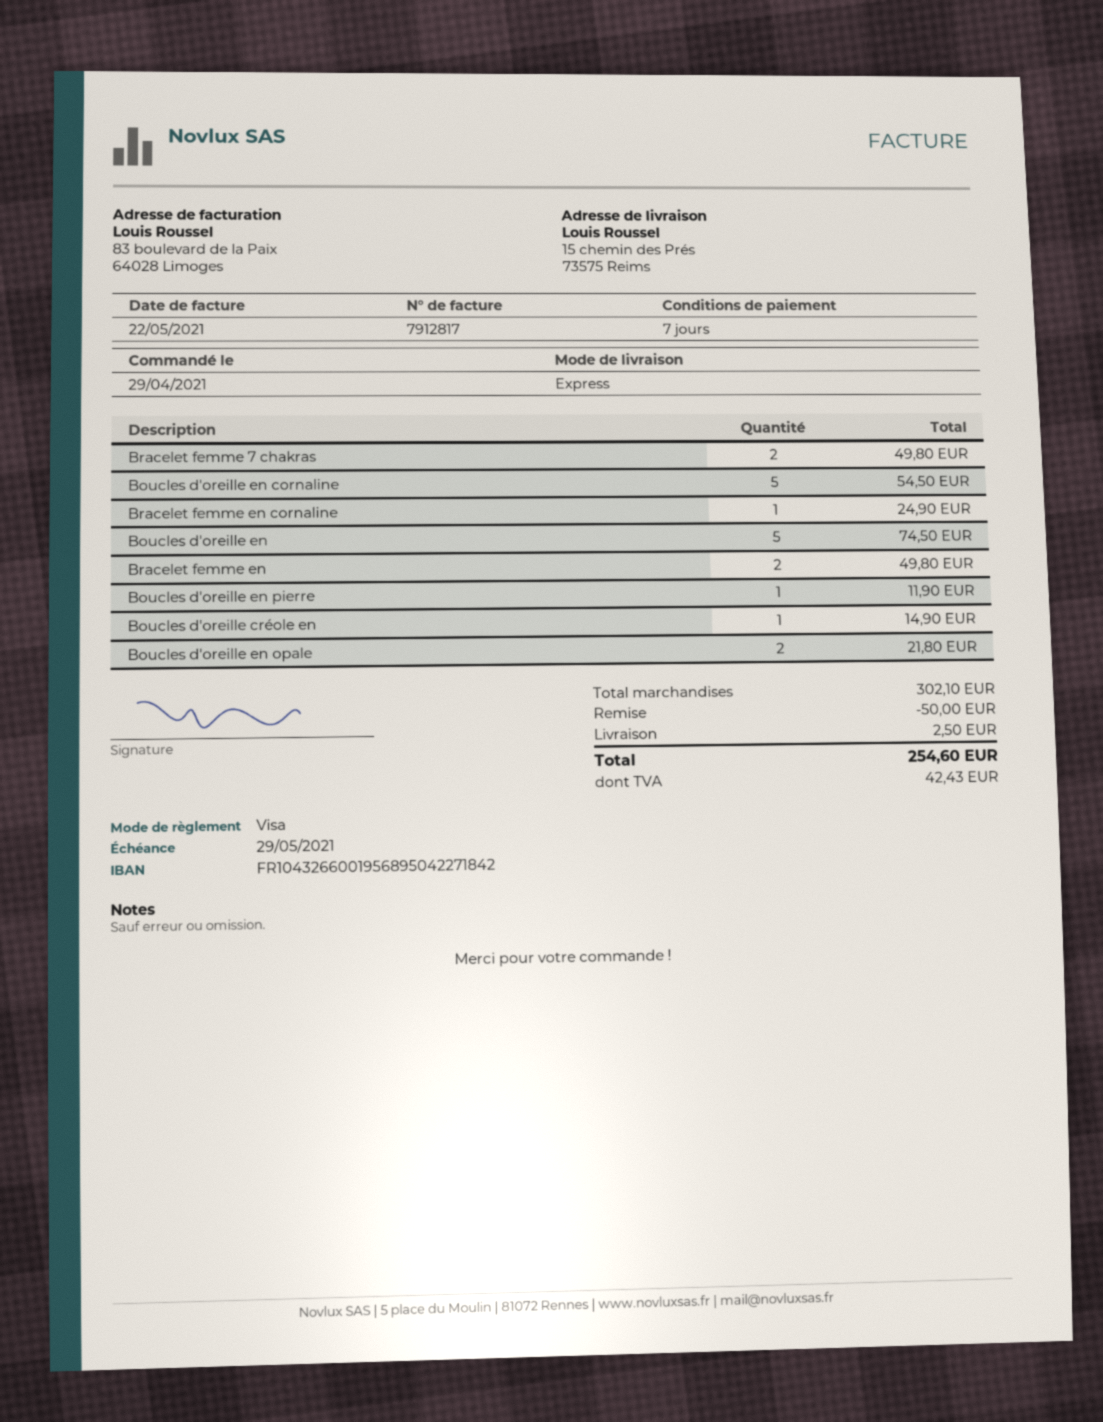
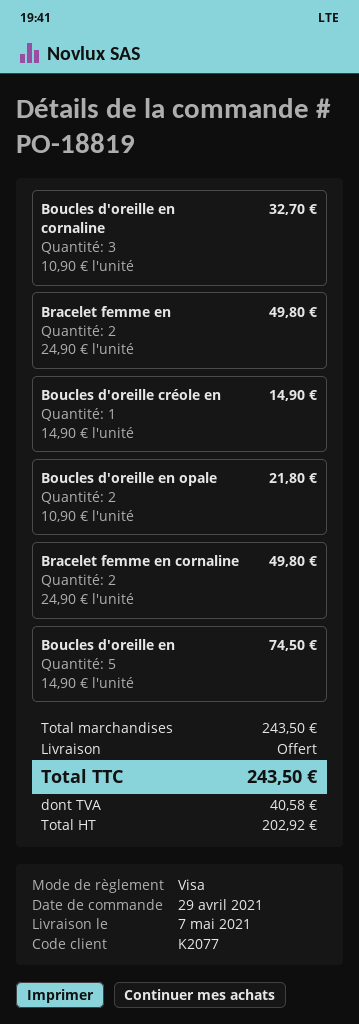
Bracelet femme 7 chakras: 2 for 49.80 -> none
Boucles d'oreille en cornaline: 5 for 54.50 -> 3 for 32.70
Bracelet femme en cornaline: 1 for 24.90 -> 2 for 49.80
Boucles d'oreille en pierre: 1 for 11.90 -> none
subtotal: 302.10 -> 243.50
discount: 50.00 -> none
shipping: 2.50 -> 0.00
tax: 42.43 -> 40.58
total: 254.60 -> 243.50

